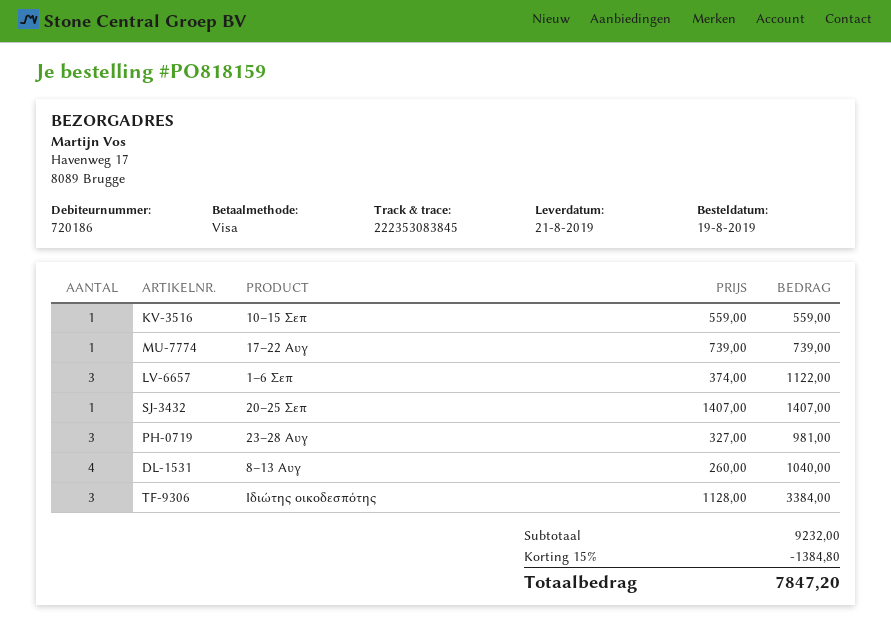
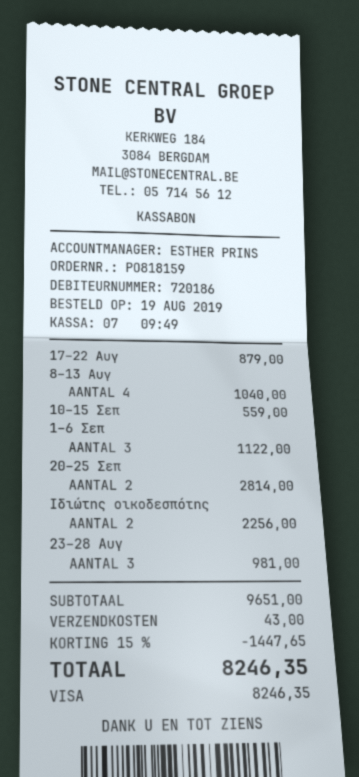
17–22 Αυγ: 1 for 739.00 -> 1 for 879.00
20–25 Σεπ: 1 for 1407.00 -> 2 for 2814.00
Ιδιώτης οικοδεσπότης: 3 for 3384.00 -> 2 for 2256.00
subtotal: 9232.00 -> 9651.00
discount: 15% = 1384.80 -> 15% = 1447.65
shipping: none -> 43.00
total: 7847.20 -> 8246.35

